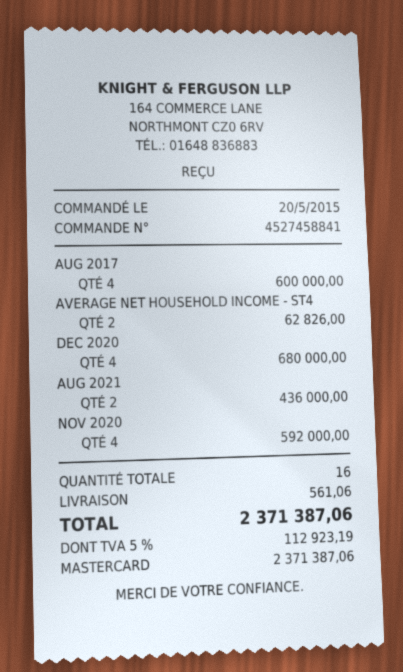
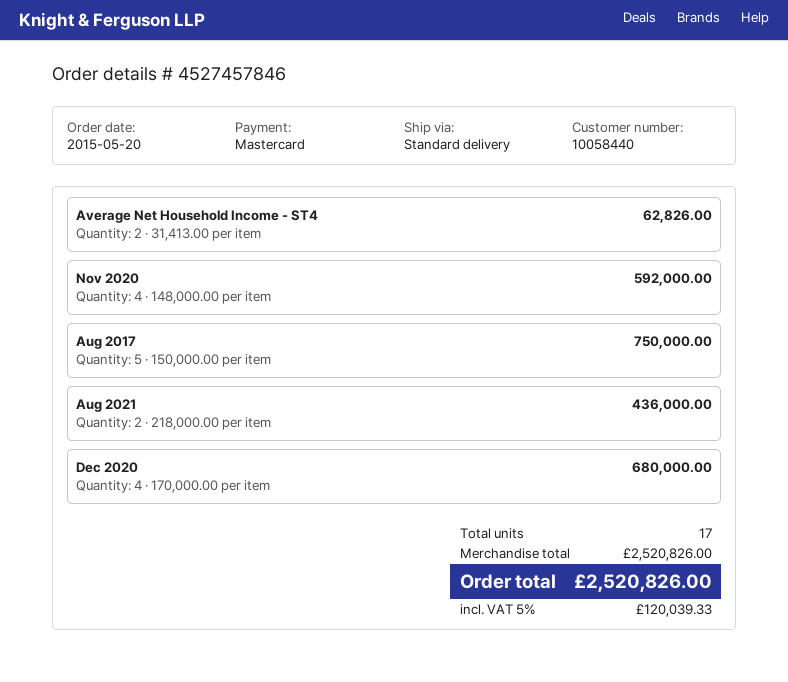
order number: 4527458841 -> 4527457846
AUG 2017: 4 for 600000.00 -> 5 for 750000.00
total quantity: 16 -> 17
shipping: 561.06 -> none
tax: 5% = 112923.19 -> 5% = 120039.33
total: 2371387.06 -> 2520826.00

